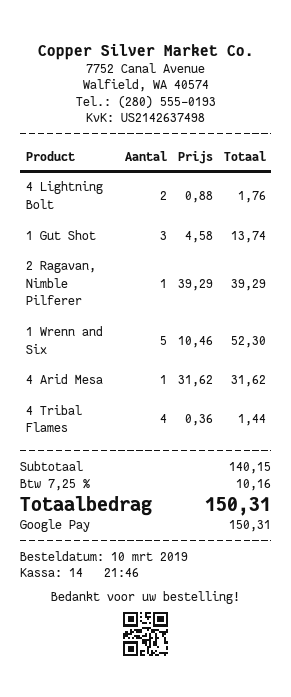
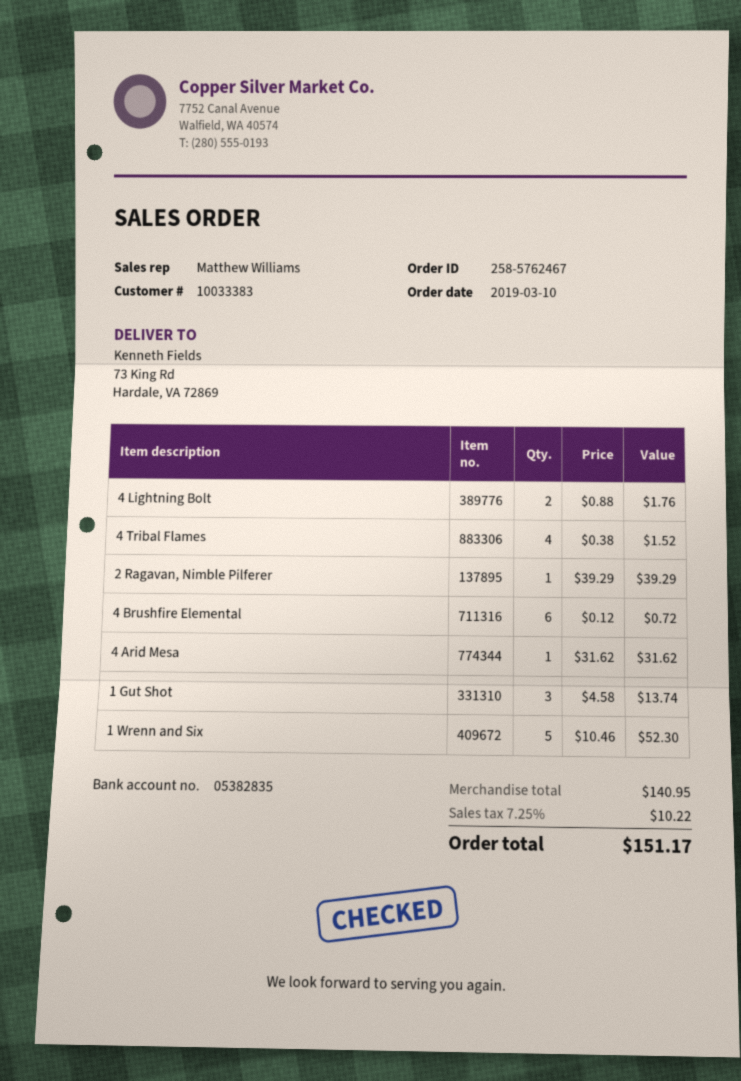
4 Tribal Flames: 4 x 0.36 = 1.44 -> 4 x 0.38 = 1.52
4 Brushfire Elemental: none -> 6 x 0.12 = 0.72
subtotal: 140.15 -> 140.95
tax: 7.25% = 10.16 -> 7.25% = 10.22
total: 150.31 -> 151.17

